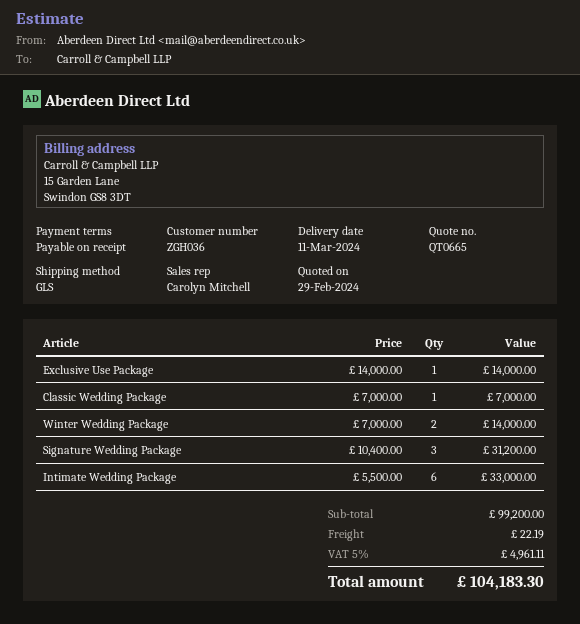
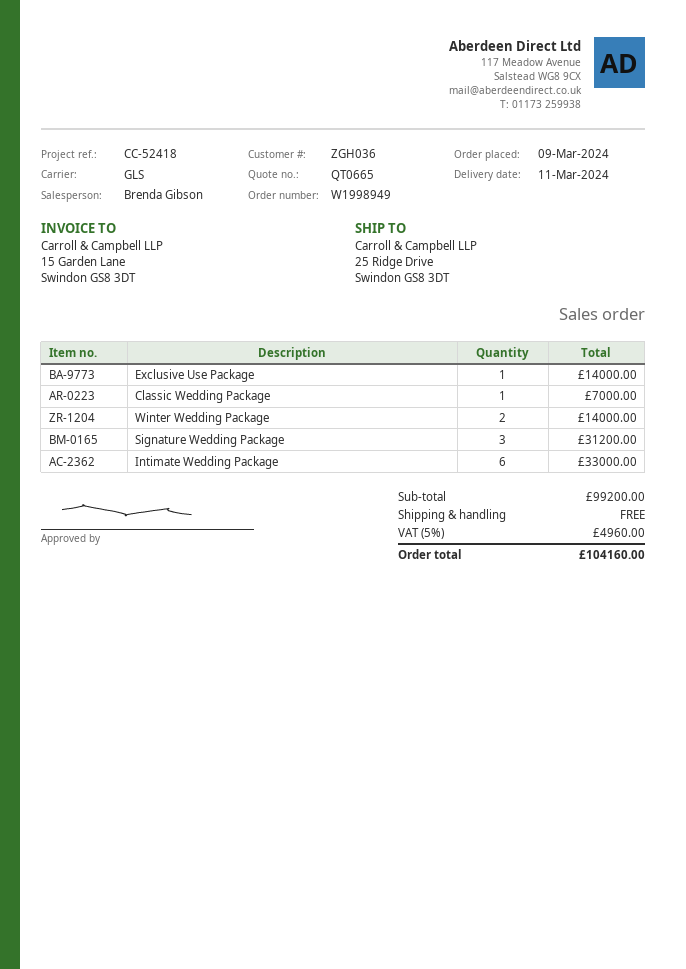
sales rep: Carolyn Mitchell -> Brenda Gibson
shipping: 22.19 -> 0.00
tax: 5% = 4961.11 -> 5% = 4960.00
total: 104183.30 -> 104160.00

